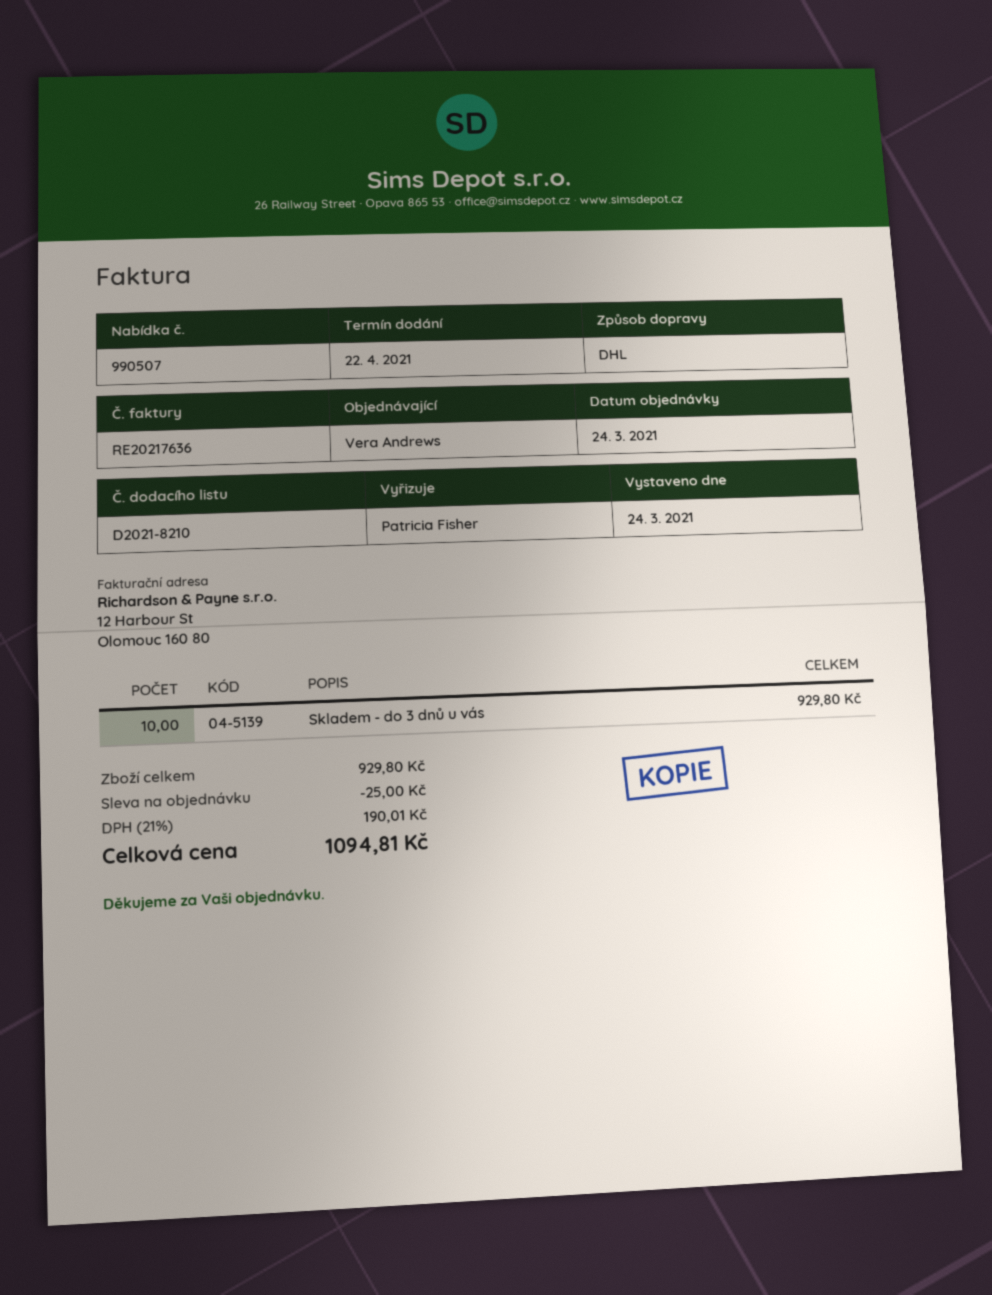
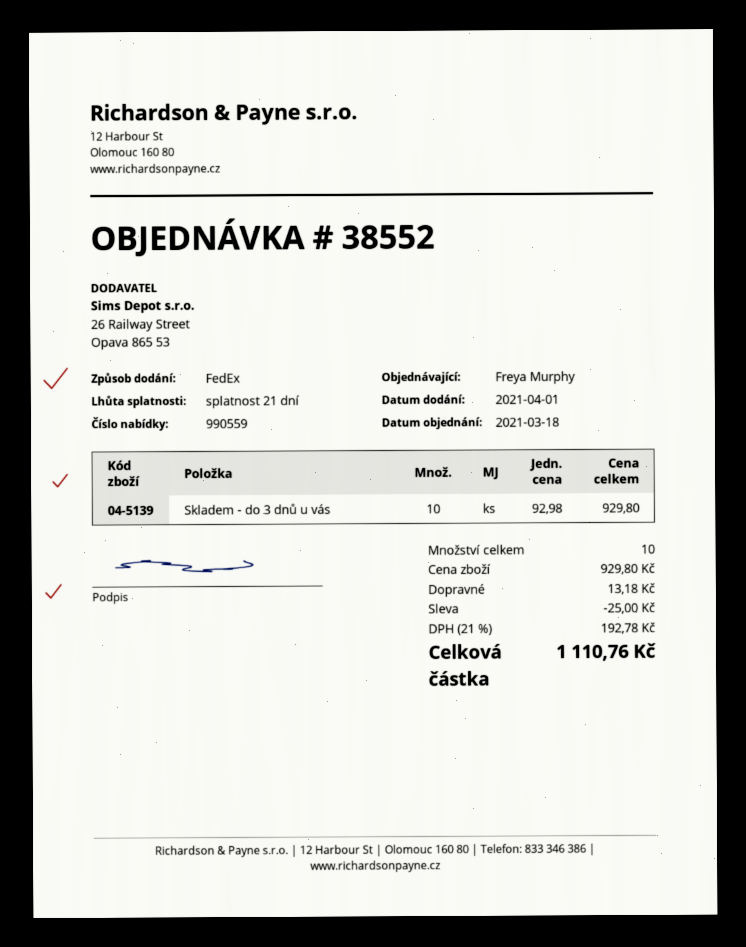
quote number: 990507 -> 990559
order date: 2021-03-24 -> 2021-03-18
delivery date: 2021-04-22 -> 2021-04-01
ordered by: Vera Andrews -> Freya Murphy
shipping method: DHL -> FedEx
shipping: none -> 13.18
tax: 21% = 190.01 -> 21% = 192.78
total: 1094.81 -> 1110.76

